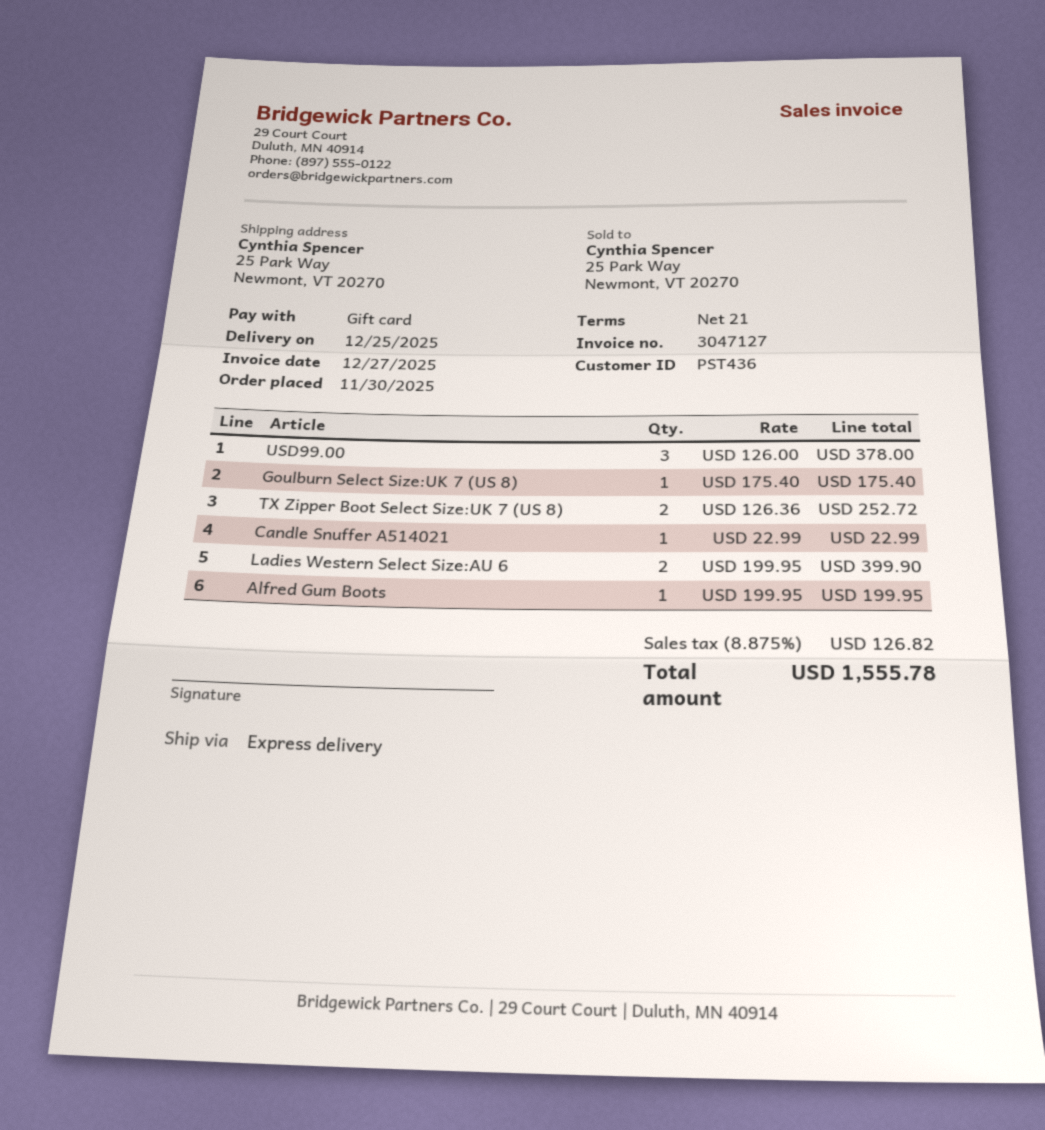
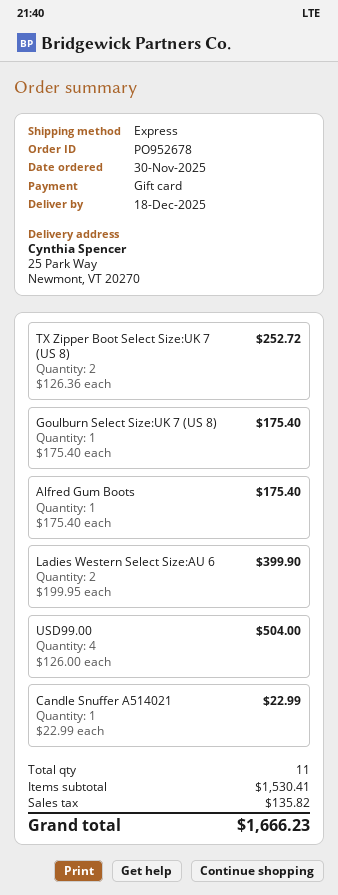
delivery date: 2025-12-25 -> 2025-12-18
USD99.00: 3 x 126.00 = 378.00 -> 4 x 126.00 = 504.00
Alfred Gum Boots: 1 x 199.95 = 199.95 -> 1 x 175.40 = 175.40
tax: 126.82 -> 135.82
total: 1555.78 -> 1666.23

